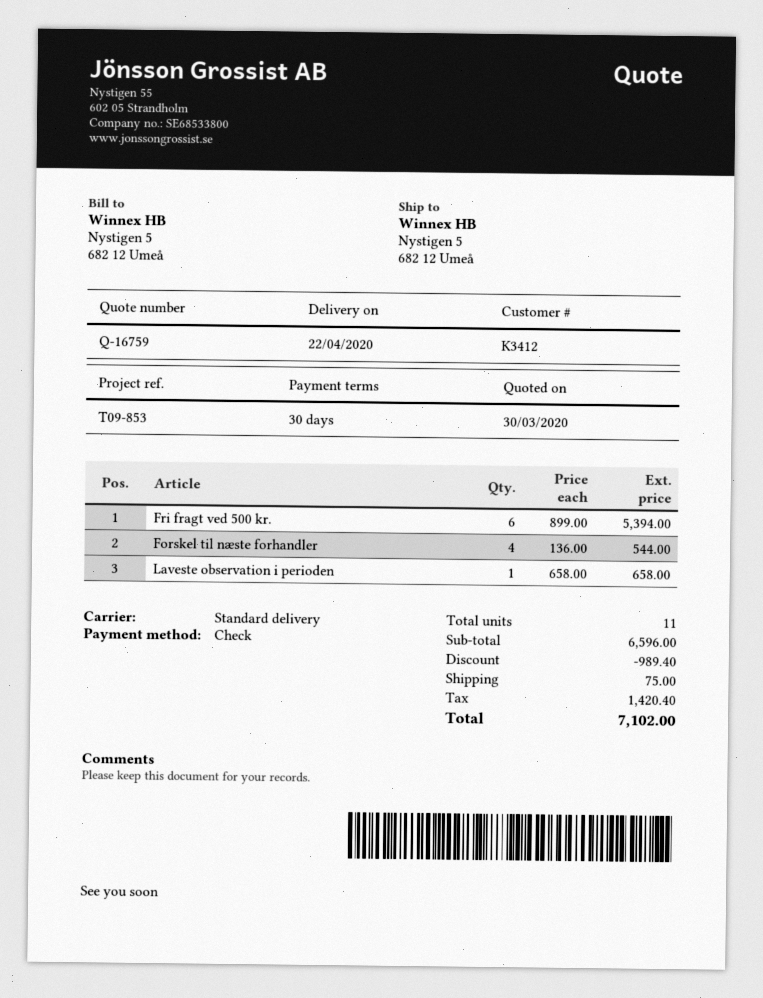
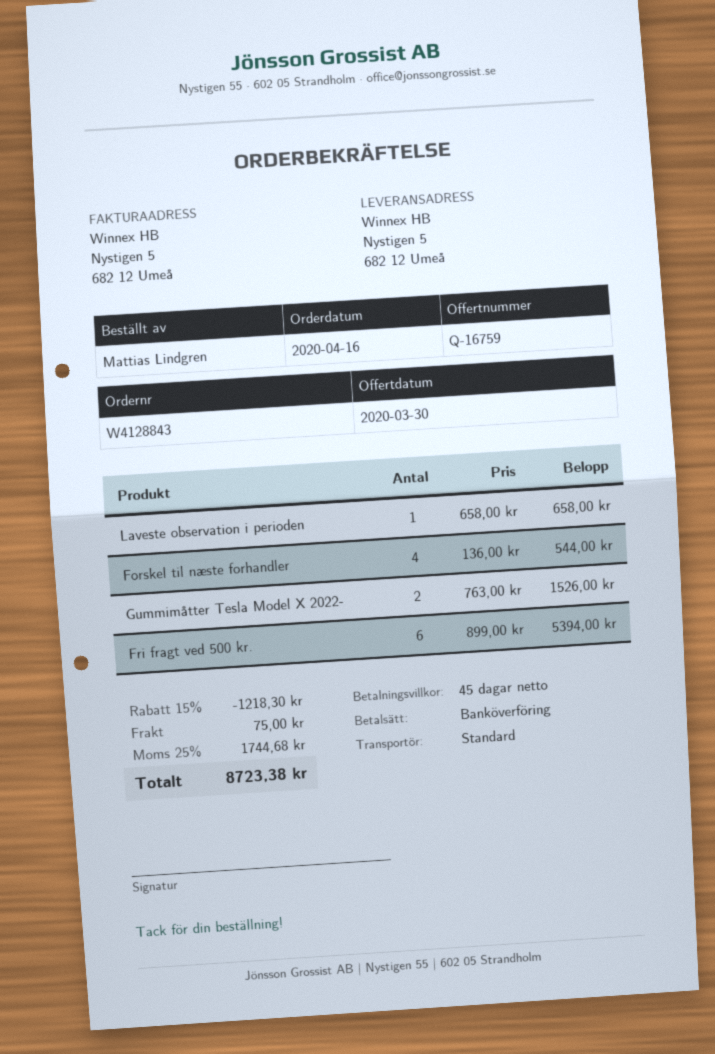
payment terms: 30 days -> 45 days
payment method: cheque -> bank transfer
Gummimåtter Tesla Model X 2022-: none -> 2 x 763.00 = 1526.00
discount: 989.40 -> 1218.30
tax: 1420.40 -> 1744.68
total: 7102.00 -> 8723.38

